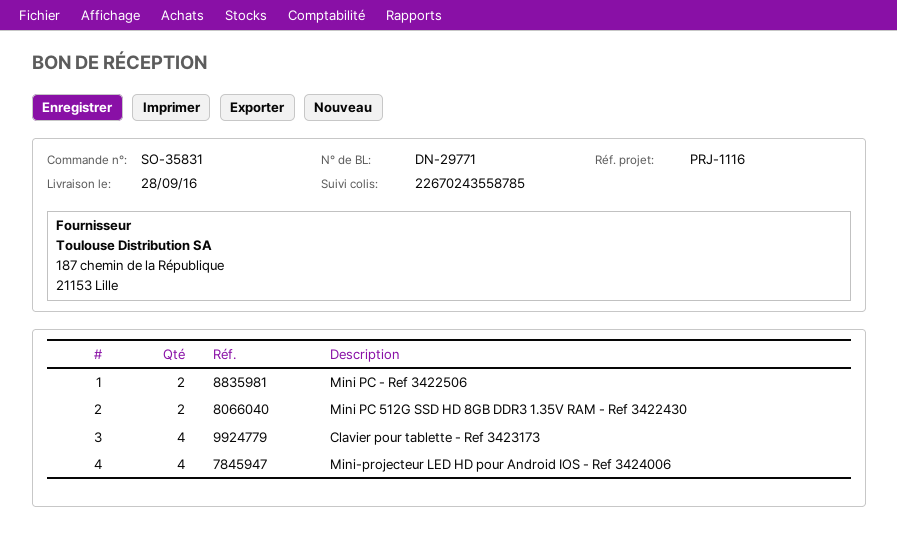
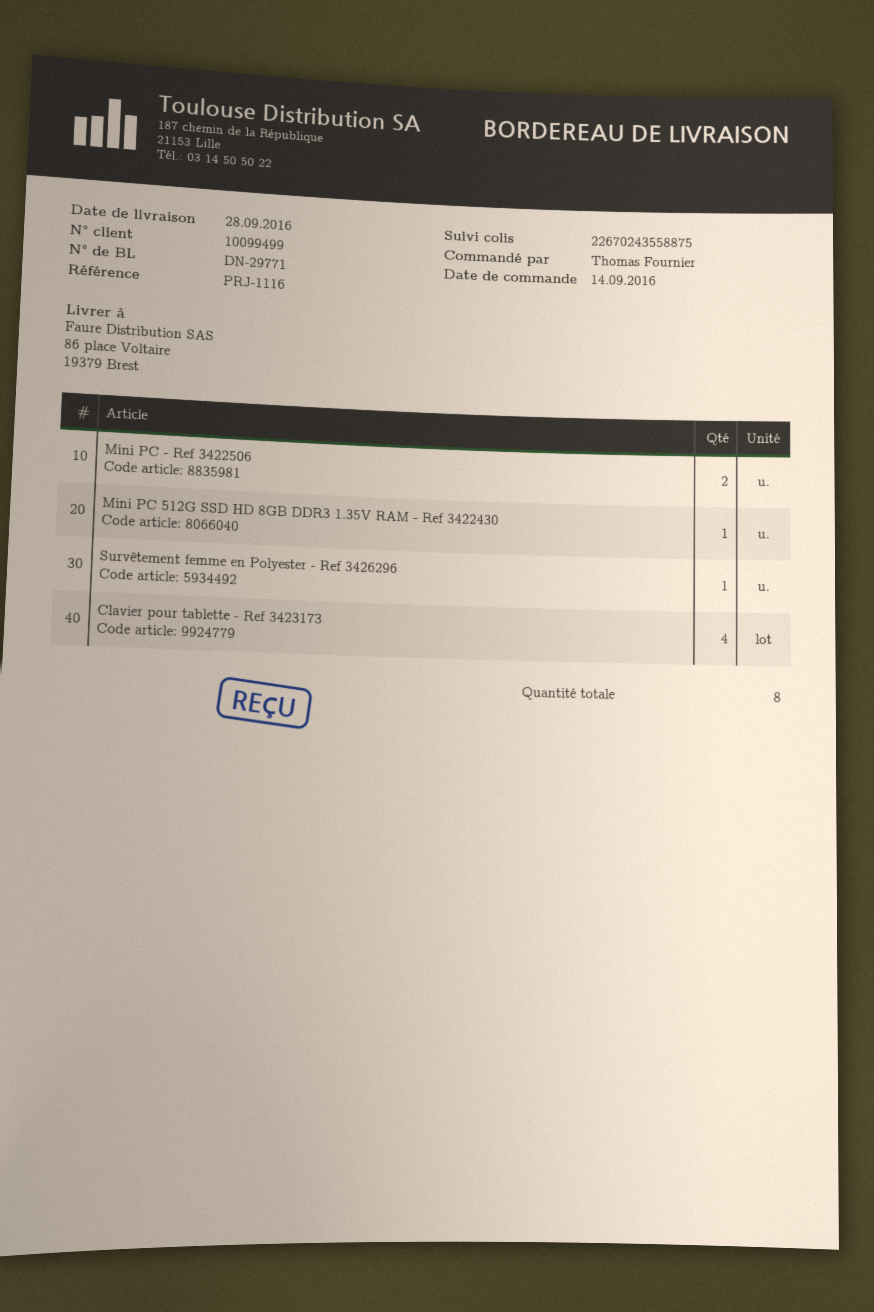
tracking number: 22670243558785 -> 22670243558875
Mini PC 512G SSD HD 8GB DDR3 1.35V RAM - Ref 3422430: 2 -> 1
Mini-projecteur LED HD pour Android IOS - Ref 3424006: 4 -> none
Survêtement femme en Polyester - Ref 3426296: none -> 1

